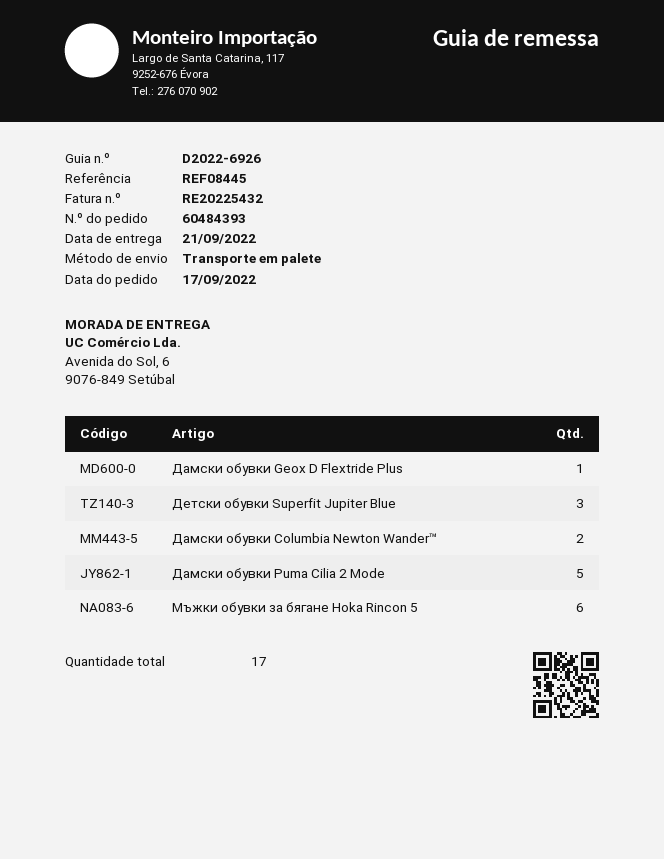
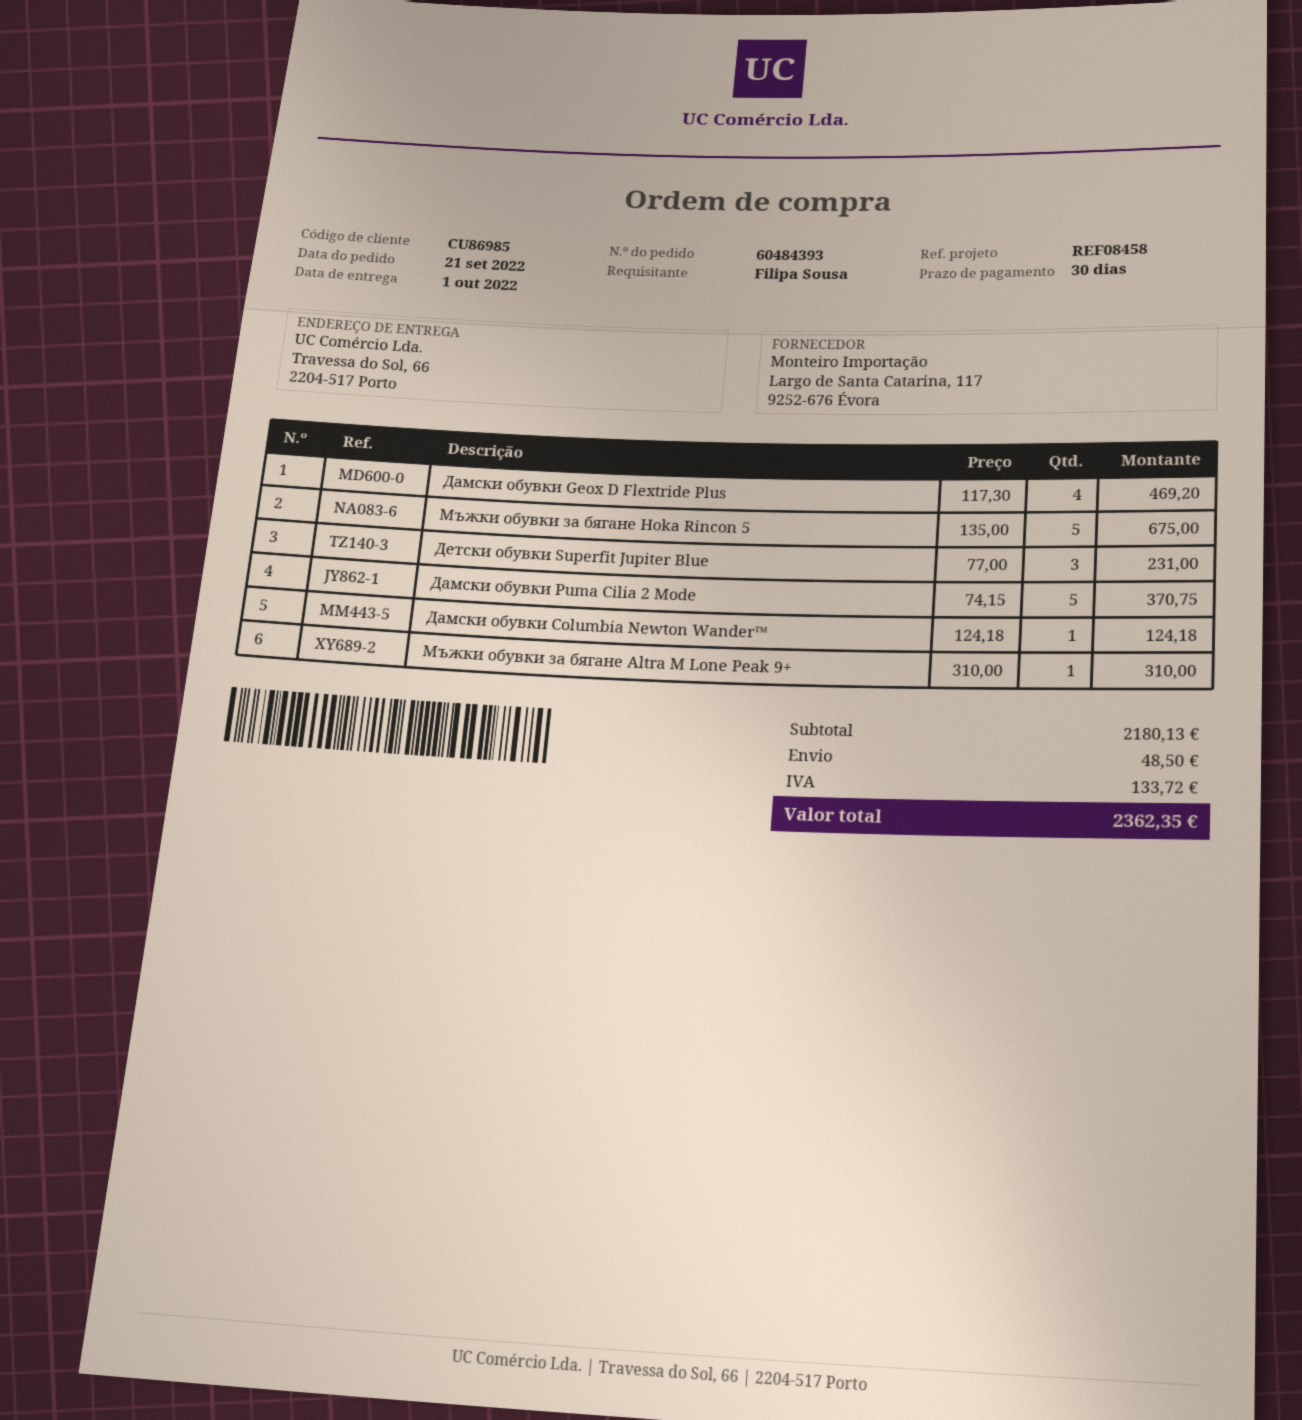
order date: 2022-09-17 -> 2022-09-21
delivery date: 2022-09-21 -> 2022-10-01
reference: REF08445 -> REF08458
ship to: Avenida do Sol, 6, 9076-849 Setúbal -> Travessa do Sol, 66, 2204-517 Porto
Дамски обувки Geox D Flextride Plus: 1 -> 4
Дамски обувки Columbia Newton Wander™: 2 -> 1
Мъжки обувки за бягане Hoka Rincon 5: 6 -> 5
Мъжки обувки за бягане Altra M Lone Peak 9+: none -> 1

